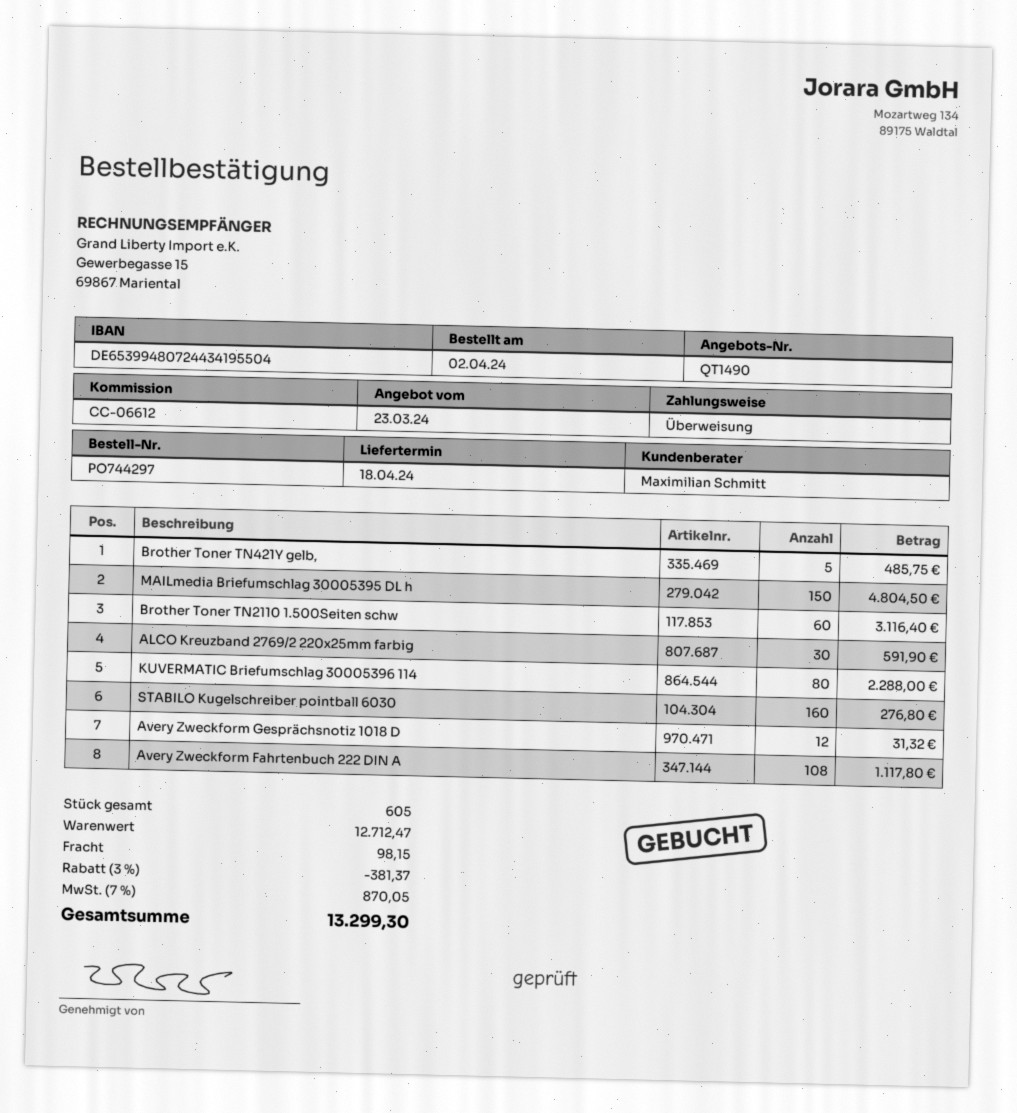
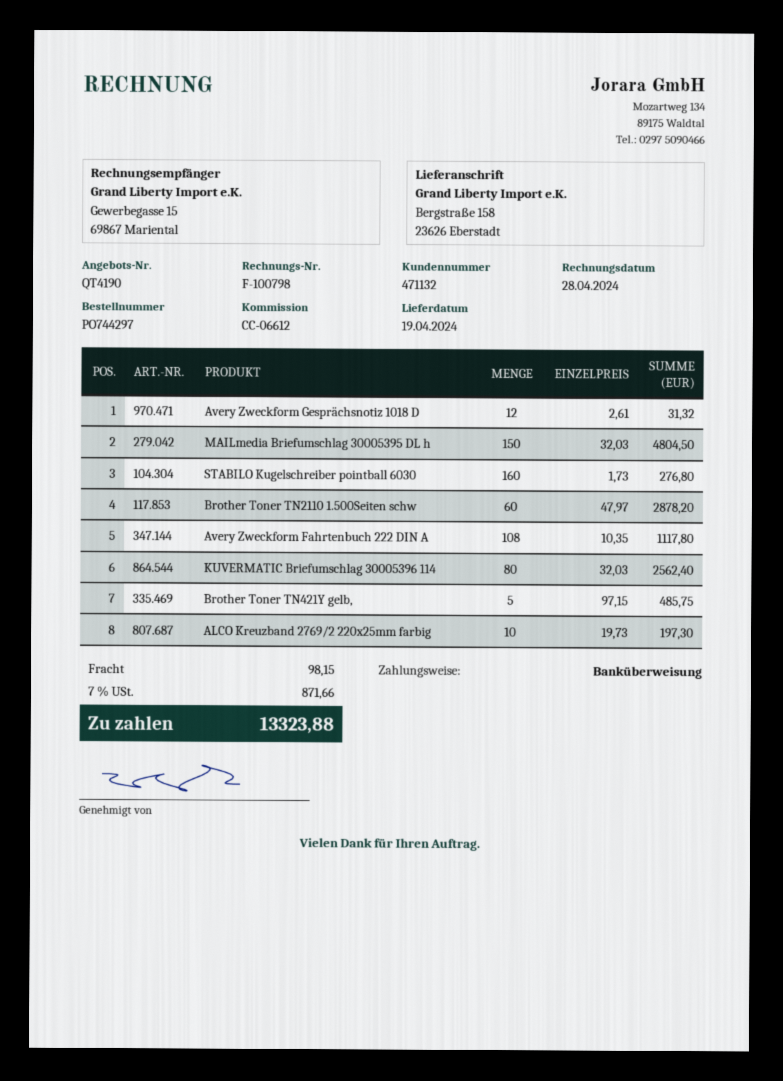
quote number: QT1490 -> QT4190
delivery date: 2024-04-18 -> 2024-04-19
Brother Toner TN2110 1.500Seiten schw: 60 for 3116.40 -> 60 for 2878.20
ALCO Kreuzband 2769/2 220x25mm farbig: 30 for 591.90 -> 10 for 197.30
KUVERMATIC Briefumschlag 30005396 114: 80 for 2288.00 -> 80 for 2562.40
discount: 3% = 381.37 -> none
tax: 7% = 870.05 -> 7% = 871.66
total: 13299.30 -> 13323.88

